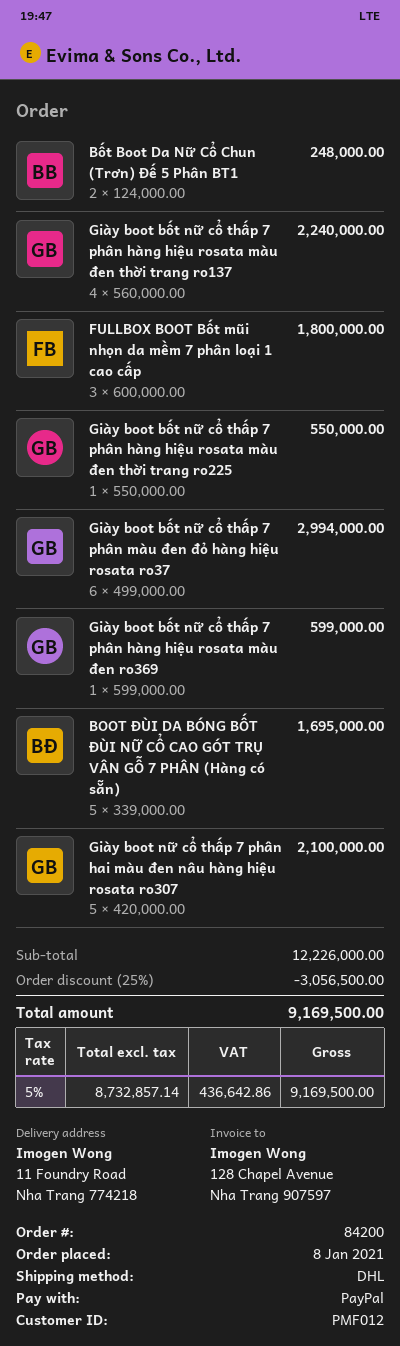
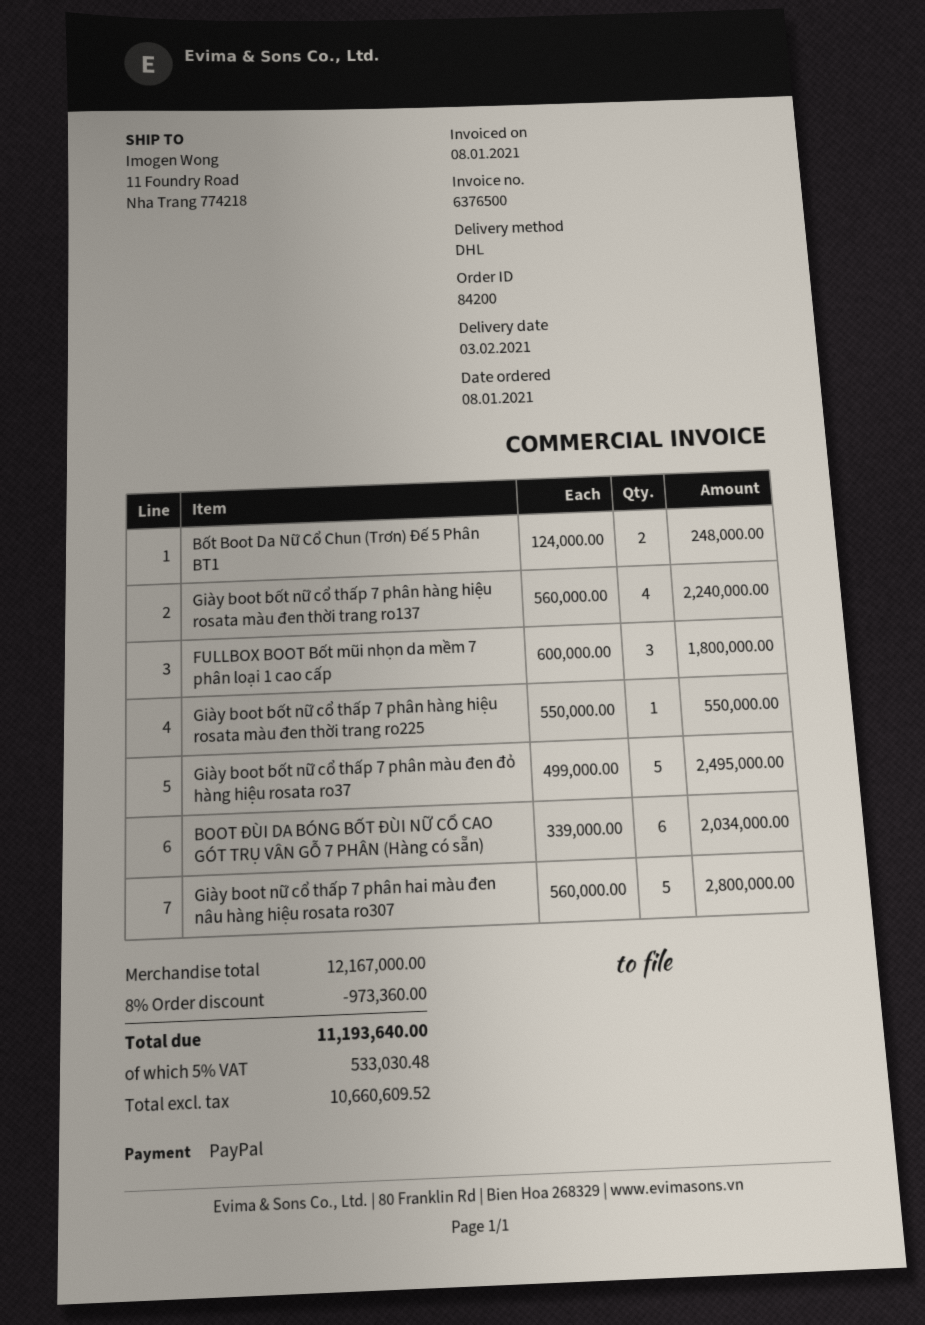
Giày boot bốt nữ cổ thấp 7 phân màu đen đỏ hàng hiệu rosata ro37: 6 x 499000.00 = 2994000.00 -> 5 x 499000.00 = 2495000.00
Giày boot bốt nữ cổ thấp 7 phân hàng hiệu rosata màu đen ro369: 1 x 599000.00 = 599000.00 -> none
BOOT ĐÙI DA BÓNG BỐT ĐÙI NỮ CỔ CAO GÓT TRỤ VÂN GỖ 7 PHÂN (Hàng có sẵn): 5 x 339000.00 = 1695000.00 -> 6 x 339000.00 = 2034000.00
Giày boot nữ cổ thấp 7 phân hai màu đen nâu hàng hiệu rosata ro307: 5 x 420000.00 = 2100000.00 -> 5 x 560000.00 = 2800000.00
subtotal: 12226000.00 -> 12167000.00
discount: 25% = 3056500.00 -> 8% = 973360.00
net: 8732857.14 -> 10660609.52
tax: 5% = 436642.86 -> 5% = 533030.48
total: 9169500.00 -> 11193640.00

